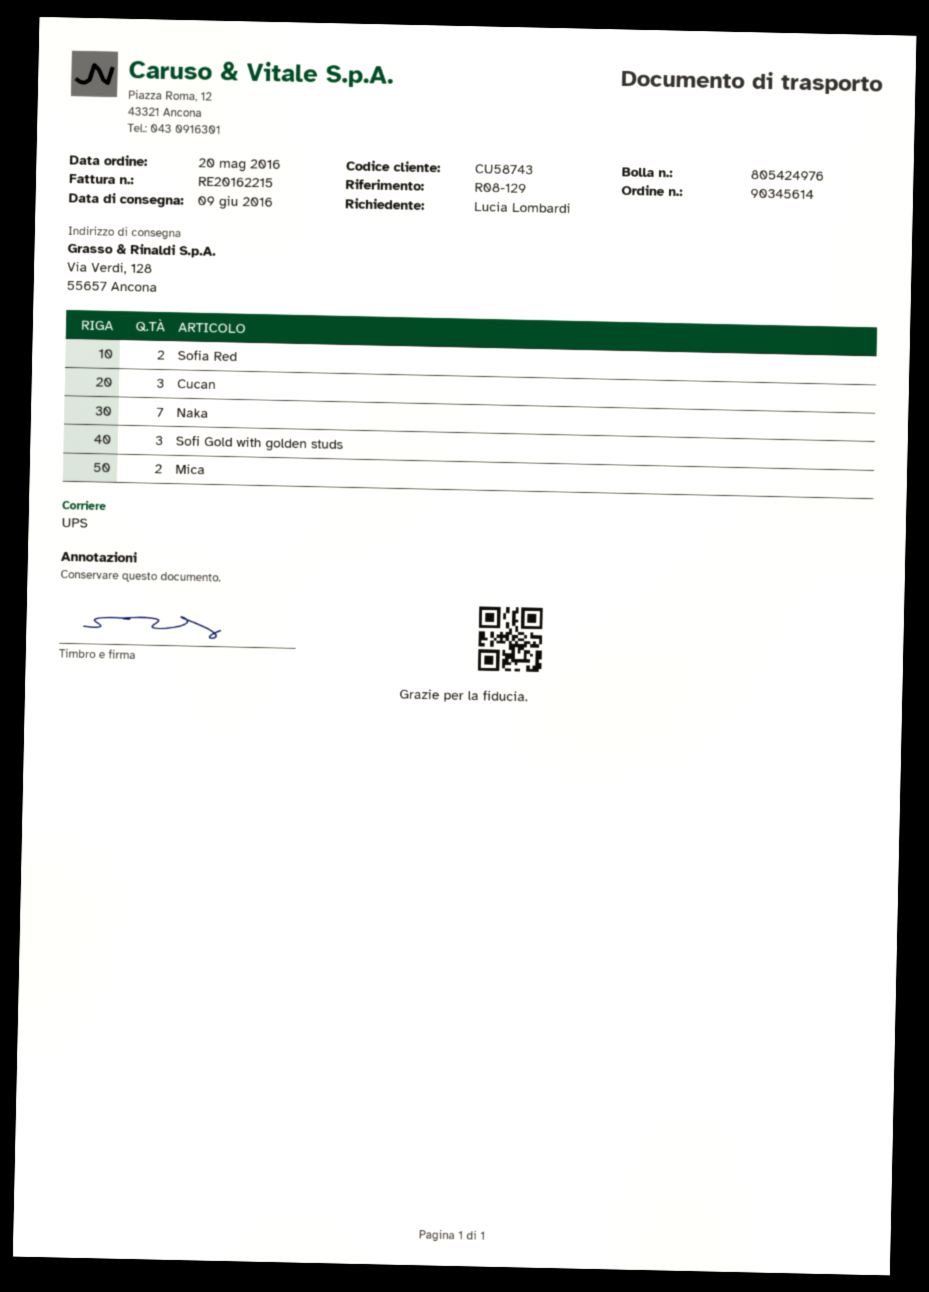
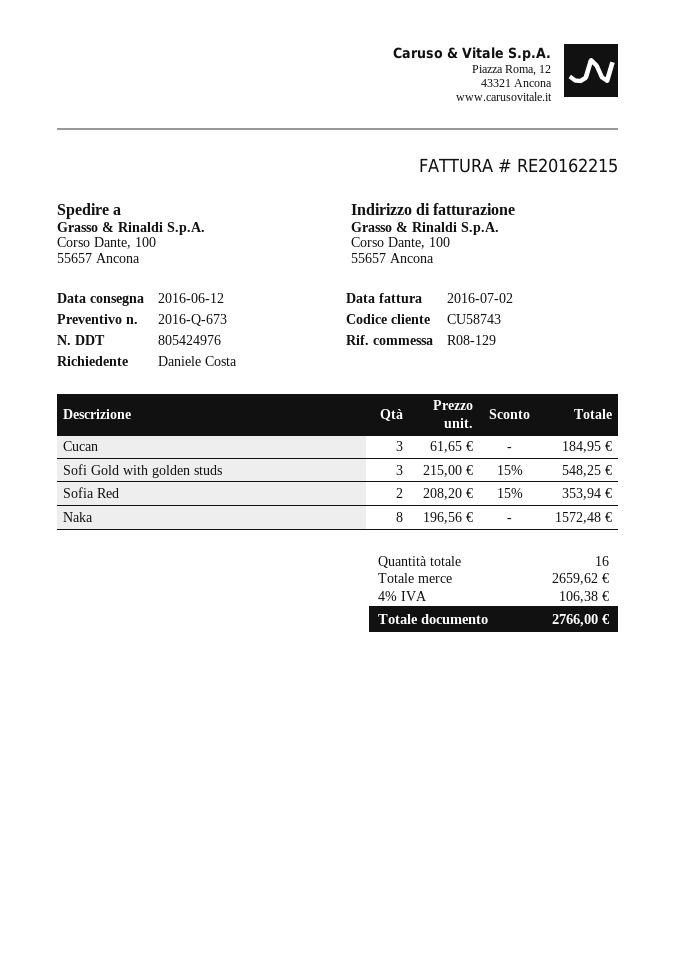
delivery date: 2016-06-09 -> 2016-06-12
ordered by: Lucia Lombardi -> Daniele Costa
ship to: Via Verdi, 128, 55657 Ancona -> Corso Dante, 100, 55657 Ancona
Naka: 7 -> 8
Mica: 2 -> none

